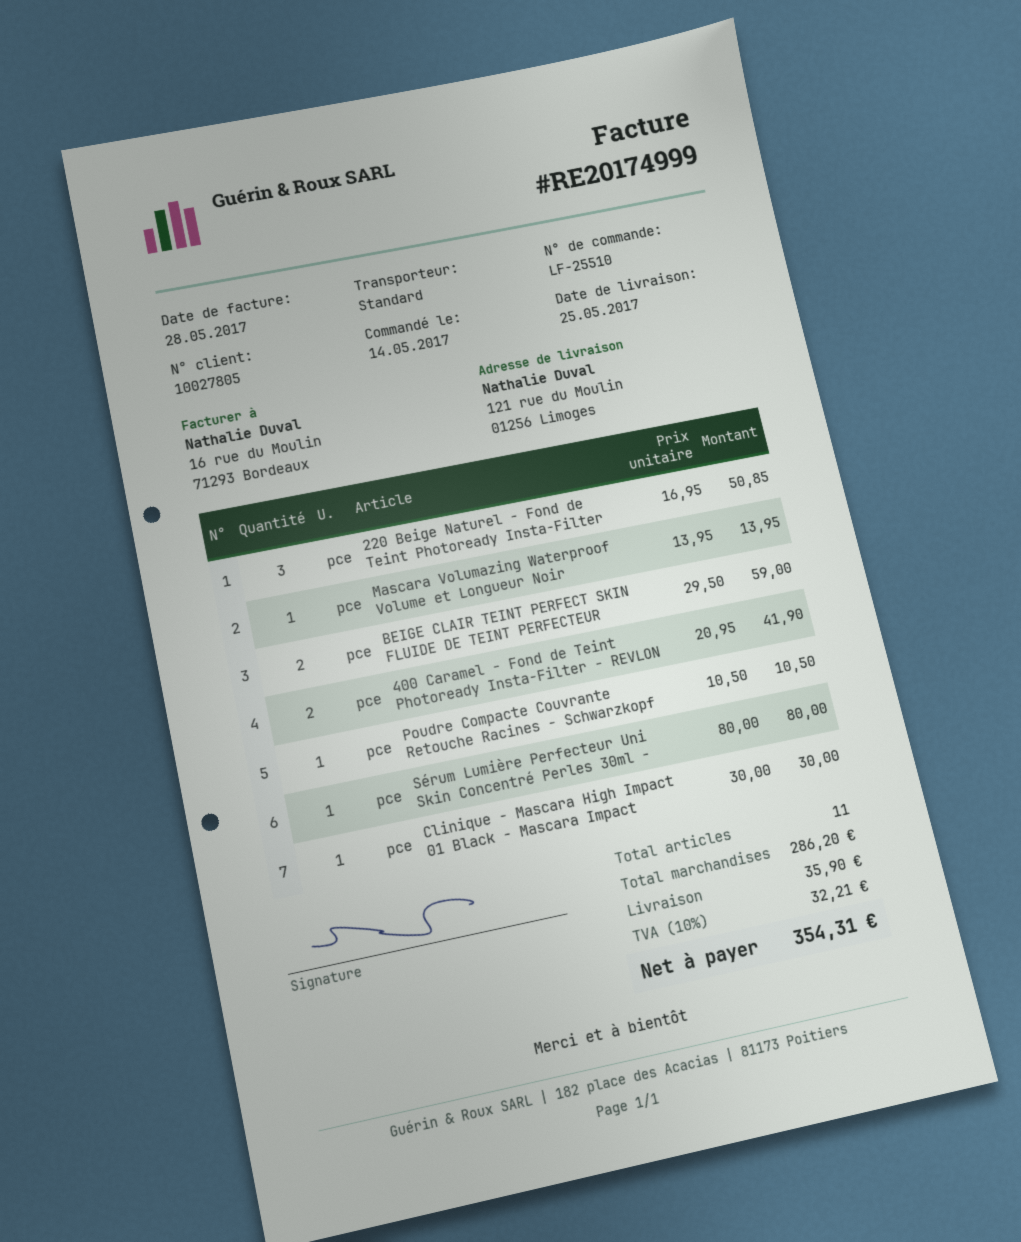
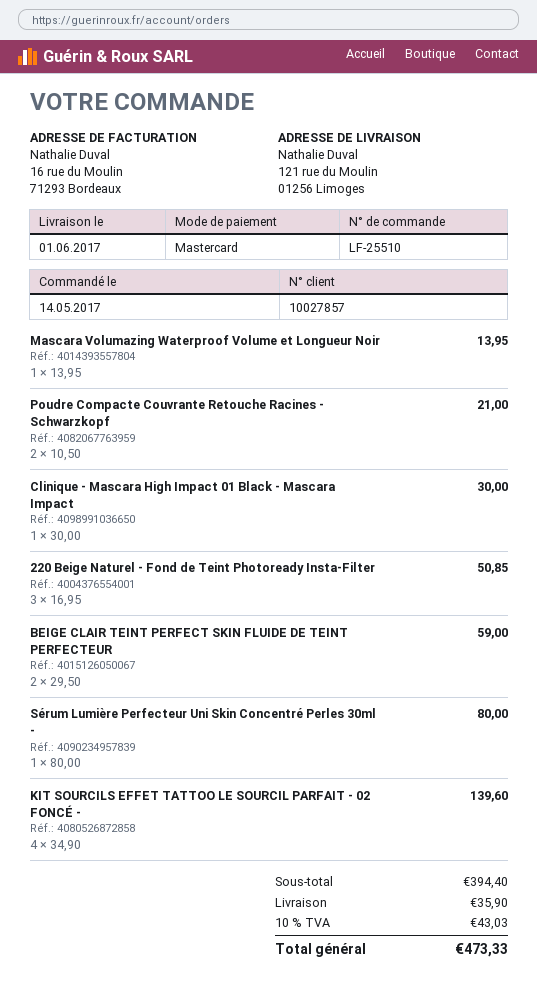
delivery date: 2017-05-25 -> 2017-06-01
customer number: 10027805 -> 10027857
400 Caramel - Fond de Teint Photoready Insta-Filter - REVLON: 2 x 20.95 = 41.90 -> none
Poudre Compacte Couvrante Retouche Racines - Schwarzkopf: 1 x 10.50 = 10.50 -> 2 x 10.50 = 21.00
KIT SOURCILS EFFET TATTOO LE SOURCIL PARFAIT - 02 FONCÉ -: none -> 4 x 34.90 = 139.60
subtotal: 286.20 -> 394.40
tax: 10% = 32.21 -> 10% = 43.03
total: 354.31 -> 473.33

